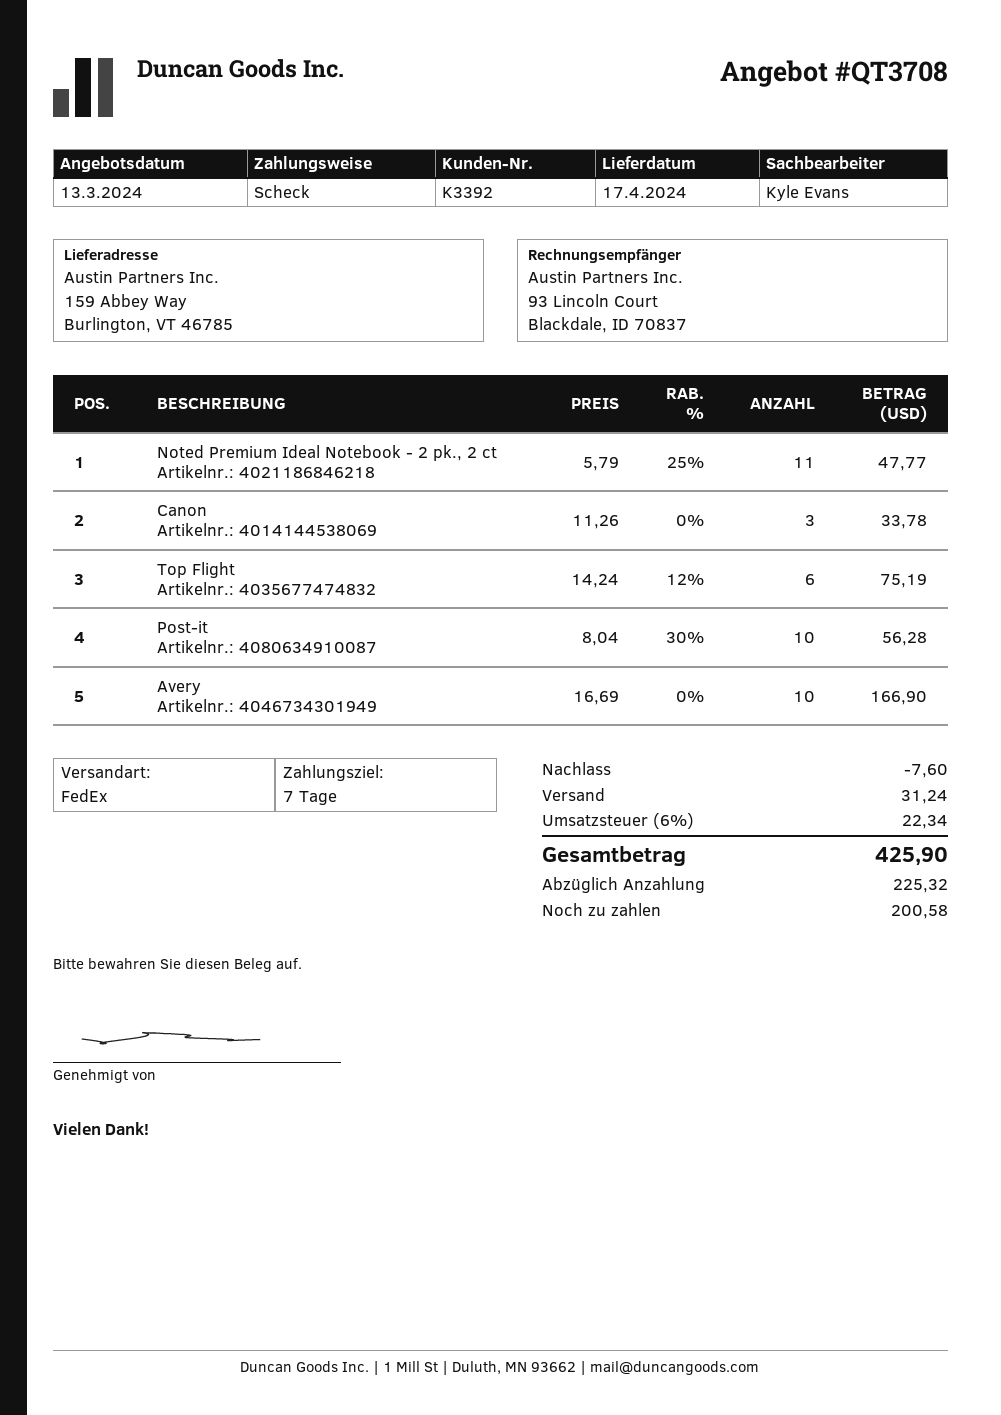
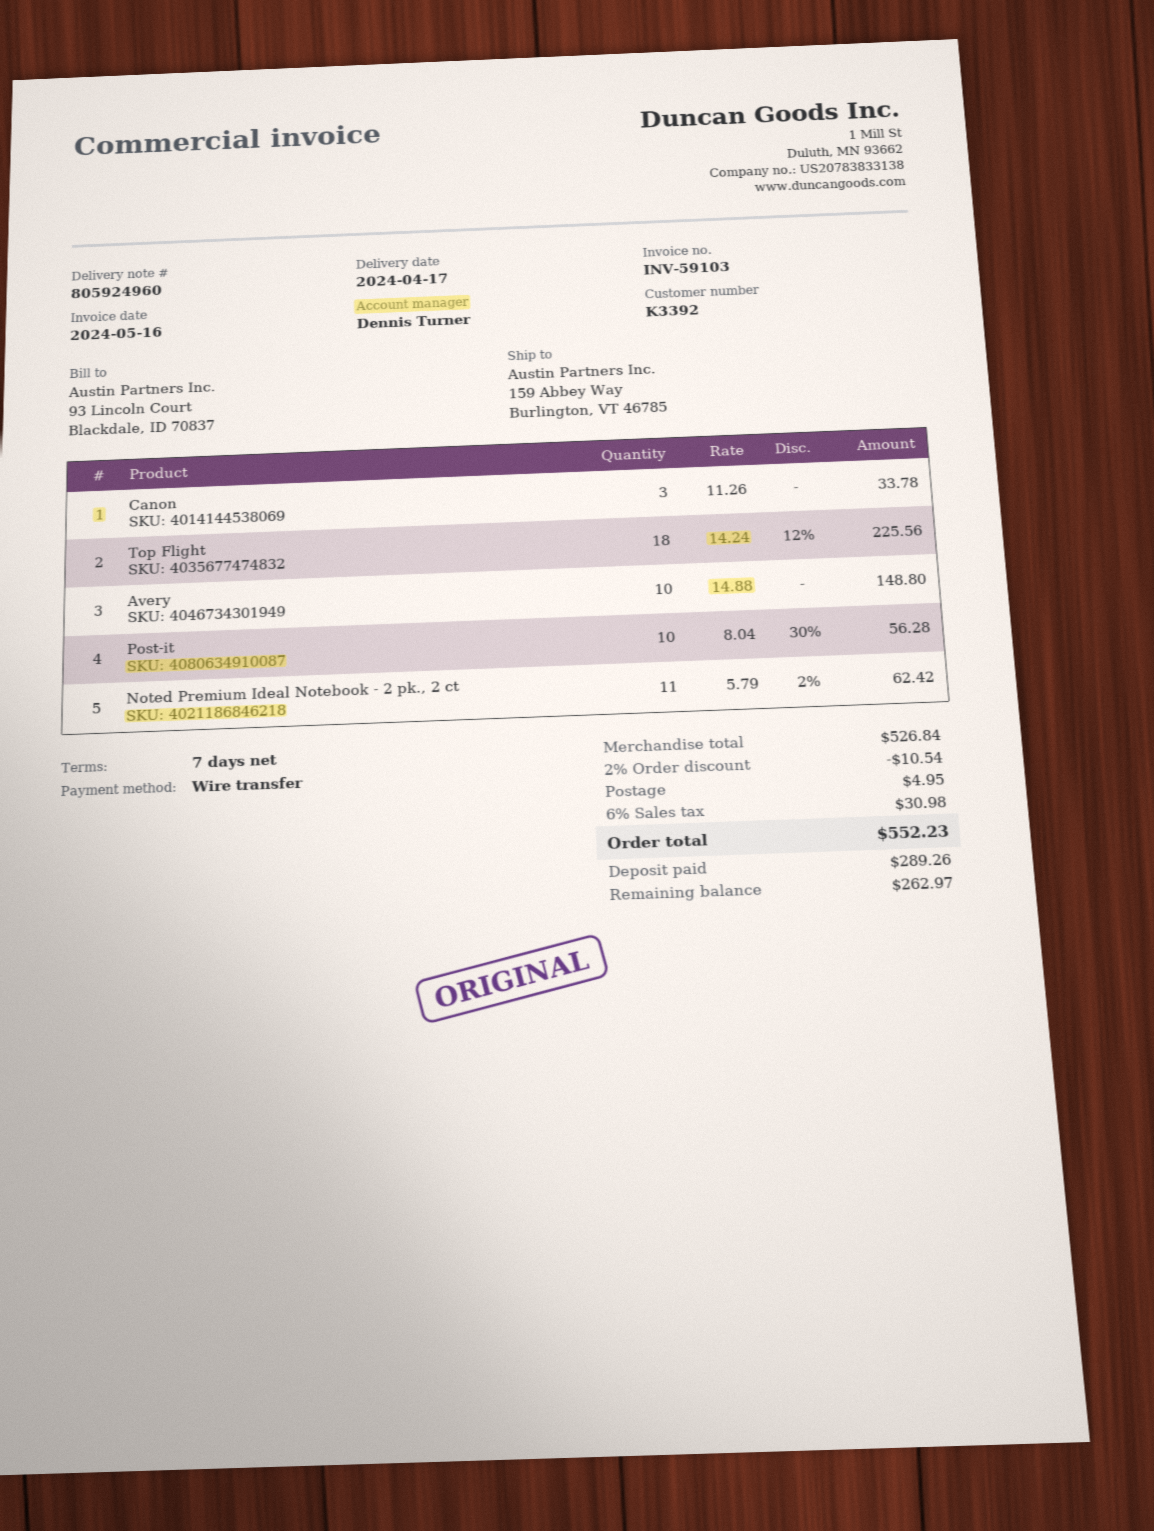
sales rep: Kyle Evans -> Dennis Turner
payment method: cheque -> bank transfer
Noted Premium Ideal Notebook - 2 pk., 2 ct: 11 x 5.79 - 25% = 47.77 -> 11 x 5.79 - 2% = 62.42
Top Flight: 6 x 14.24 - 12% = 75.19 -> 18 x 14.24 - 12% = 225.56
Avery: 10 x 16.69 = 166.90 -> 10 x 14.88 = 148.80
discount: 7.60 -> 10.54
shipping: 31.24 -> 4.95
tax: 6% = 22.34 -> 6% = 30.98
total: 425.90 -> 552.23
deposit: 225.32 -> 289.26
balance: 200.58 -> 262.97

